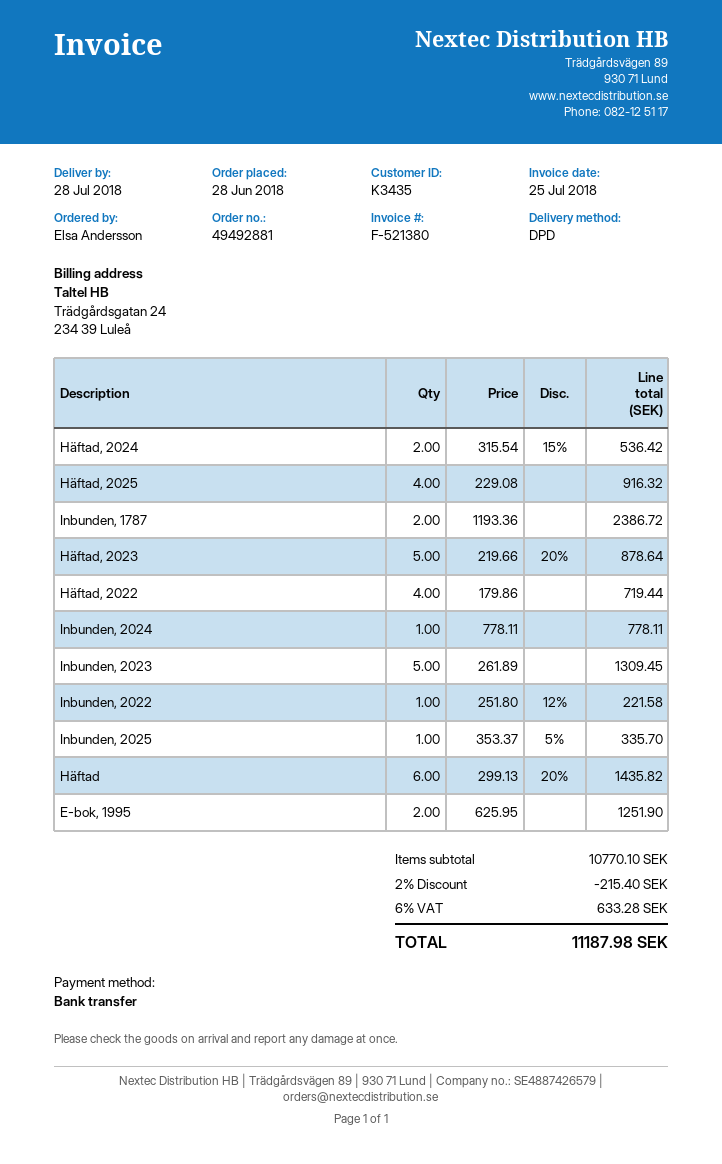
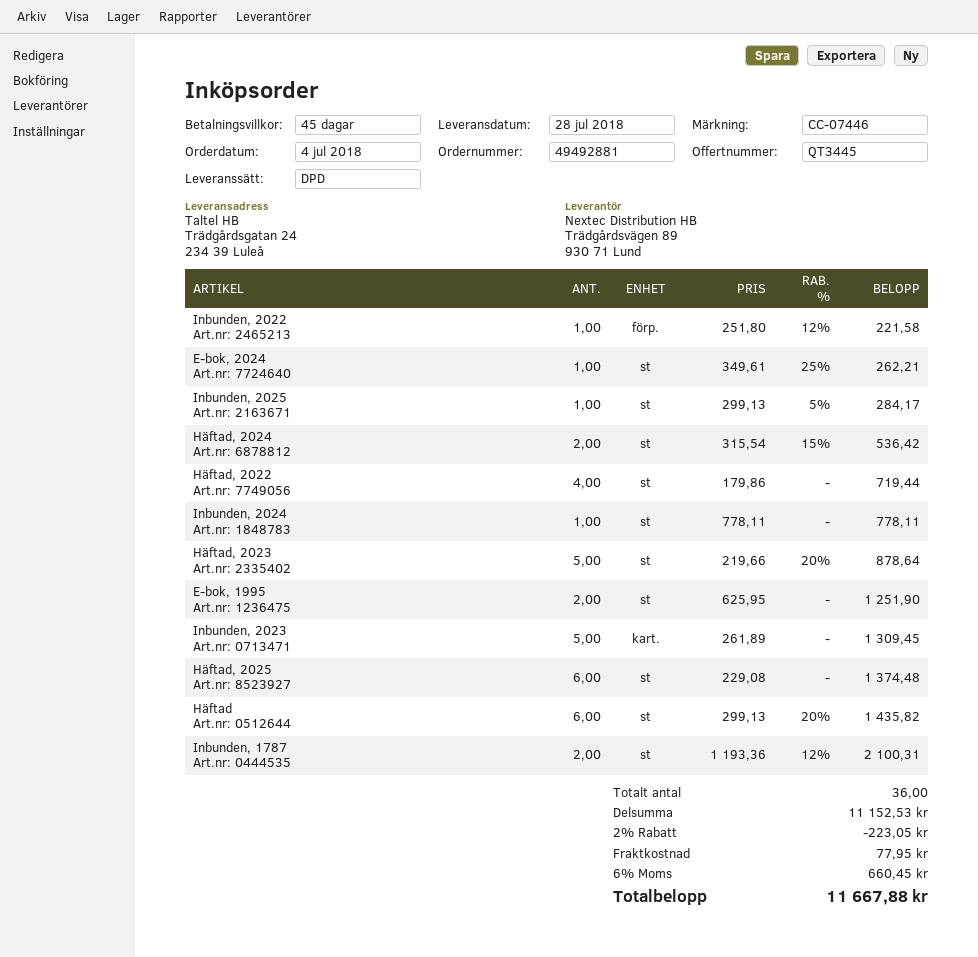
order date: 2018-06-28 -> 2018-07-04
Häftad, 2025: 4 x 229.08 = 916.32 -> 6 x 229.08 = 1374.48
Inbunden, 1787: 2 x 1193.36 = 2386.72 -> 2 x 1193.36 - 12% = 2100.31
Inbunden, 2025: 1 x 353.37 - 5% = 335.70 -> 1 x 299.13 - 5% = 284.17
E-bok, 2024: none -> 1 x 349.61 - 25% = 262.21
subtotal: 10770.10 -> 11152.53
discount: 2% = 215.40 -> 2% = 223.05
shipping: none -> 77.95
tax: 6% = 633.28 -> 6% = 660.45
total: 11187.98 -> 11667.88

